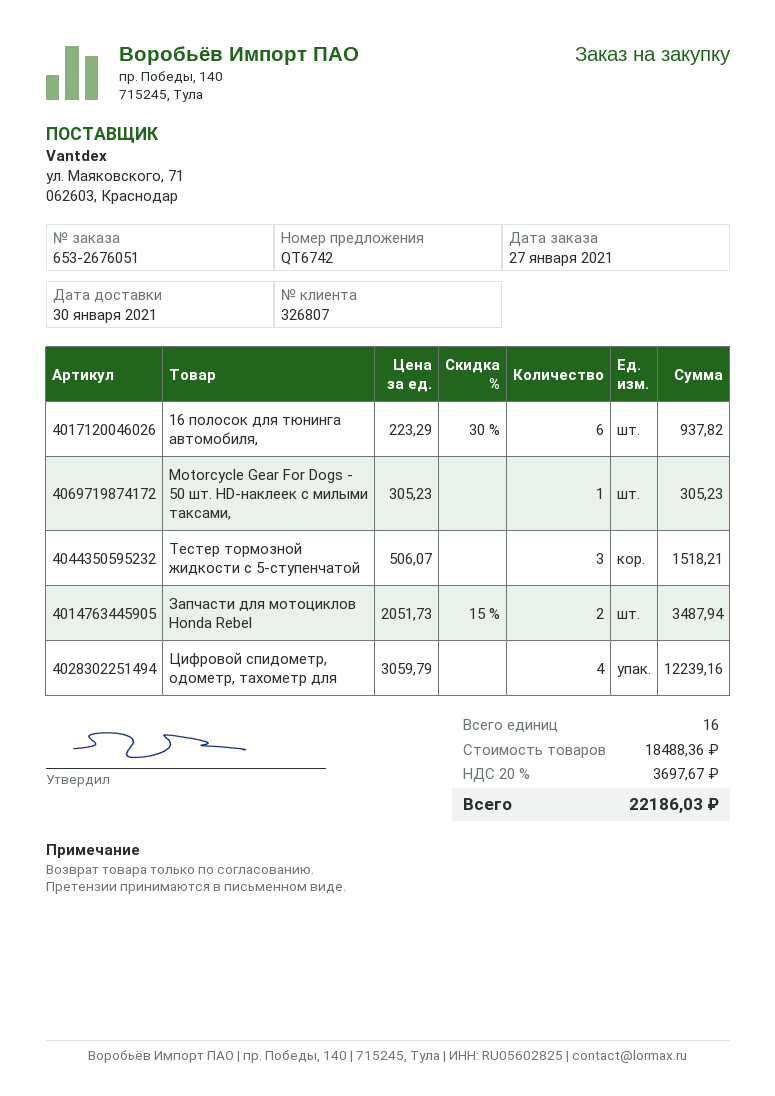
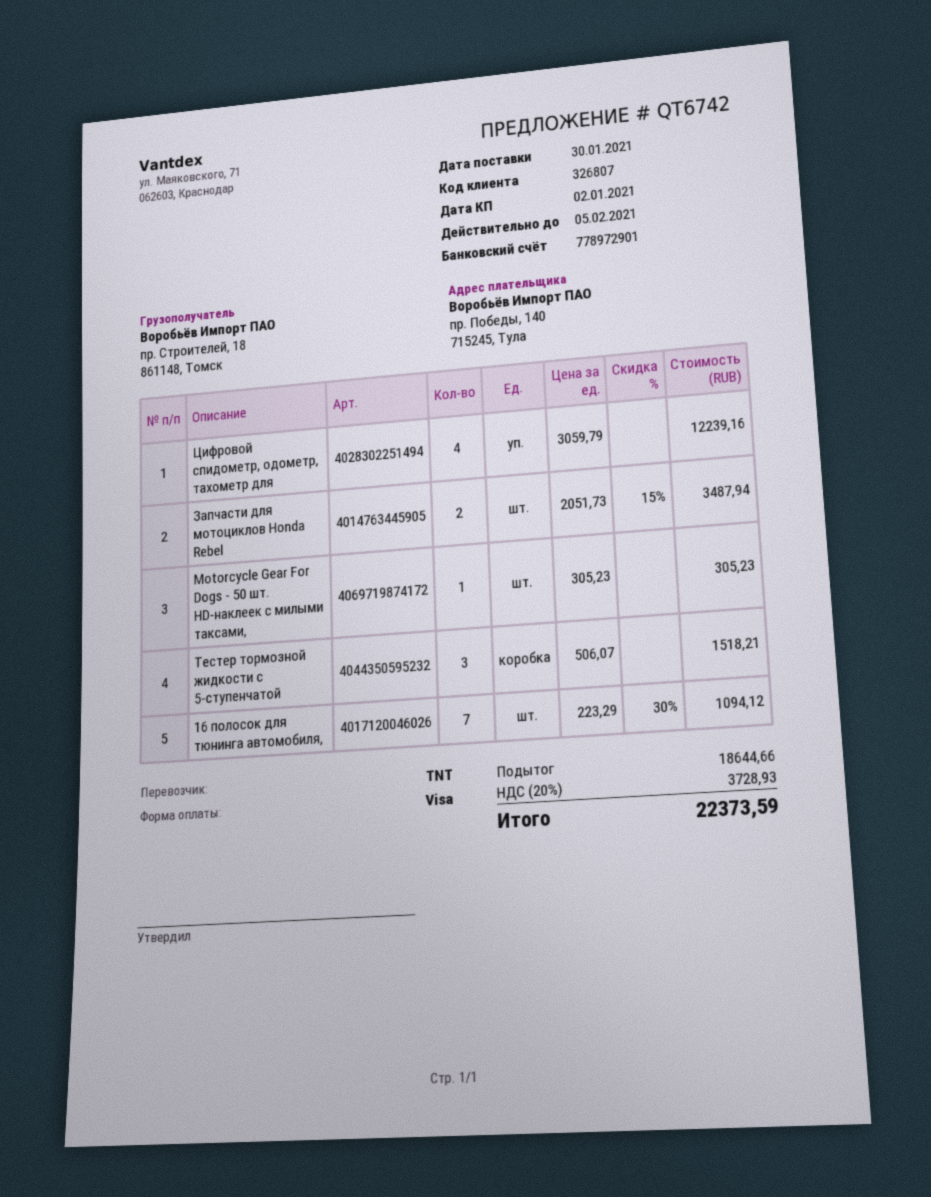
16 полосок для тюнинга автомобиля,: 6 x 223.29 - 30% = 937.82 -> 7 x 223.29 - 30% = 1094.12
subtotal: 18488.36 -> 18644.66
tax: 20% = 3697.67 -> 20% = 3728.93
total: 22186.03 -> 22373.59

